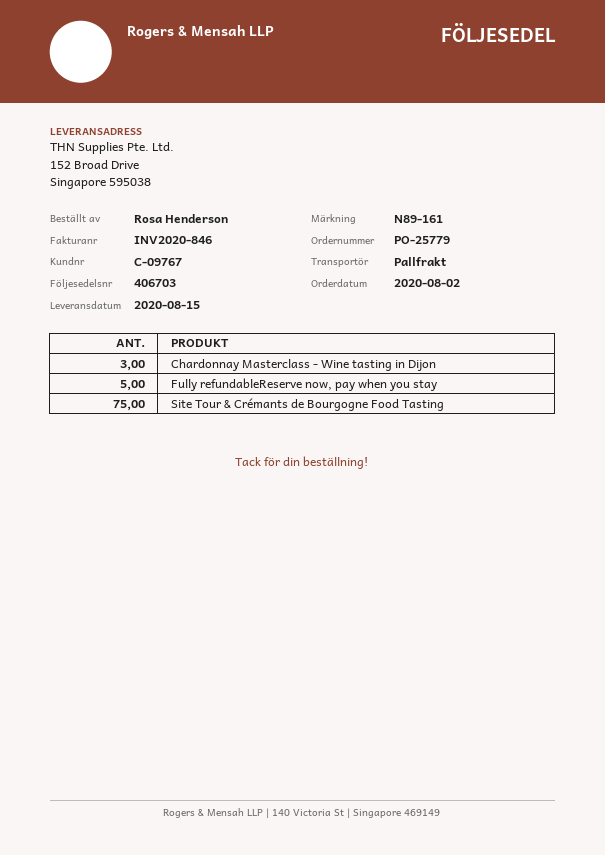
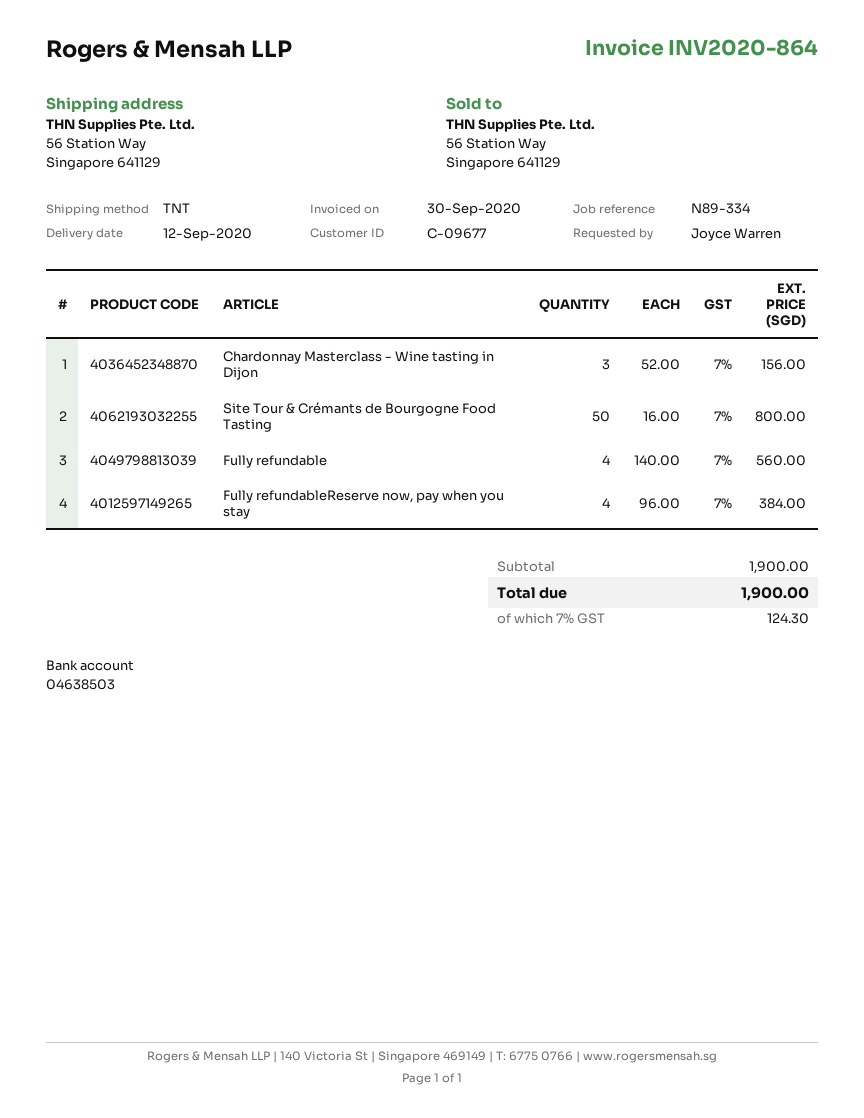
delivery date: 2020-08-15 -> 2020-09-12
invoice number: INV2020-846 -> INV2020-864
customer number: C-09767 -> C-09677
reference: N89-161 -> N89-334
ordered by: Rosa Henderson -> Joyce Warren
shipping method: pallet freight -> TNT
ship to: 152 Broad Drive, Singapore 595038 -> 56 Station Way, Singapore 641129
Fully refundableReserve now, pay when you stay: 5 -> 4
Site Tour & Crémants de Bourgogne Food Tasting: 75 -> 50
Fully refundable: none -> 4

